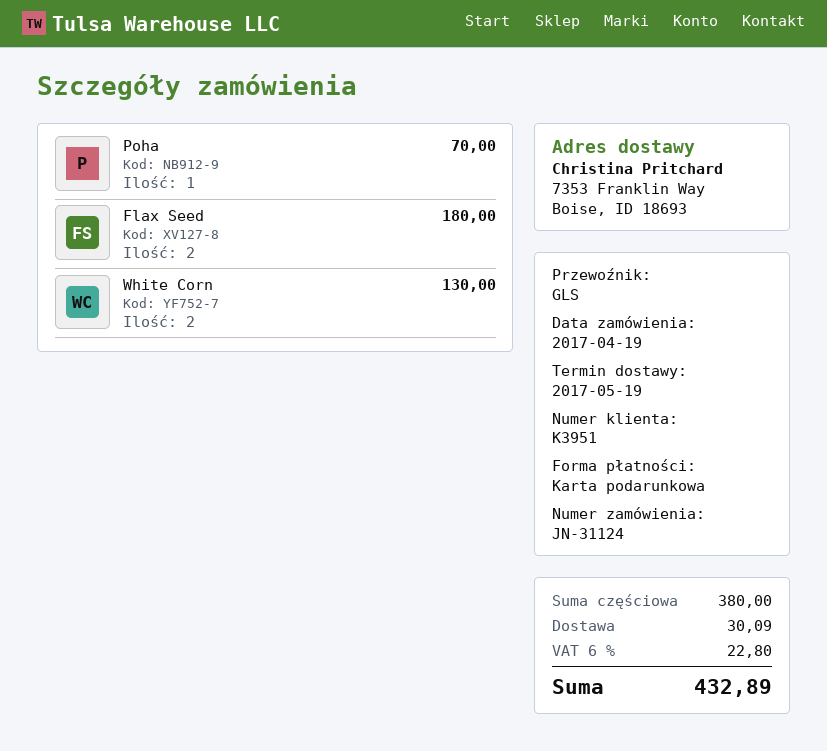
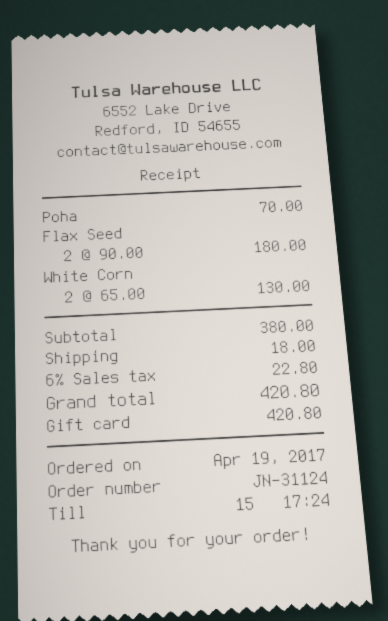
shipping: 30.09 -> 18.00
total: 432.89 -> 420.80

